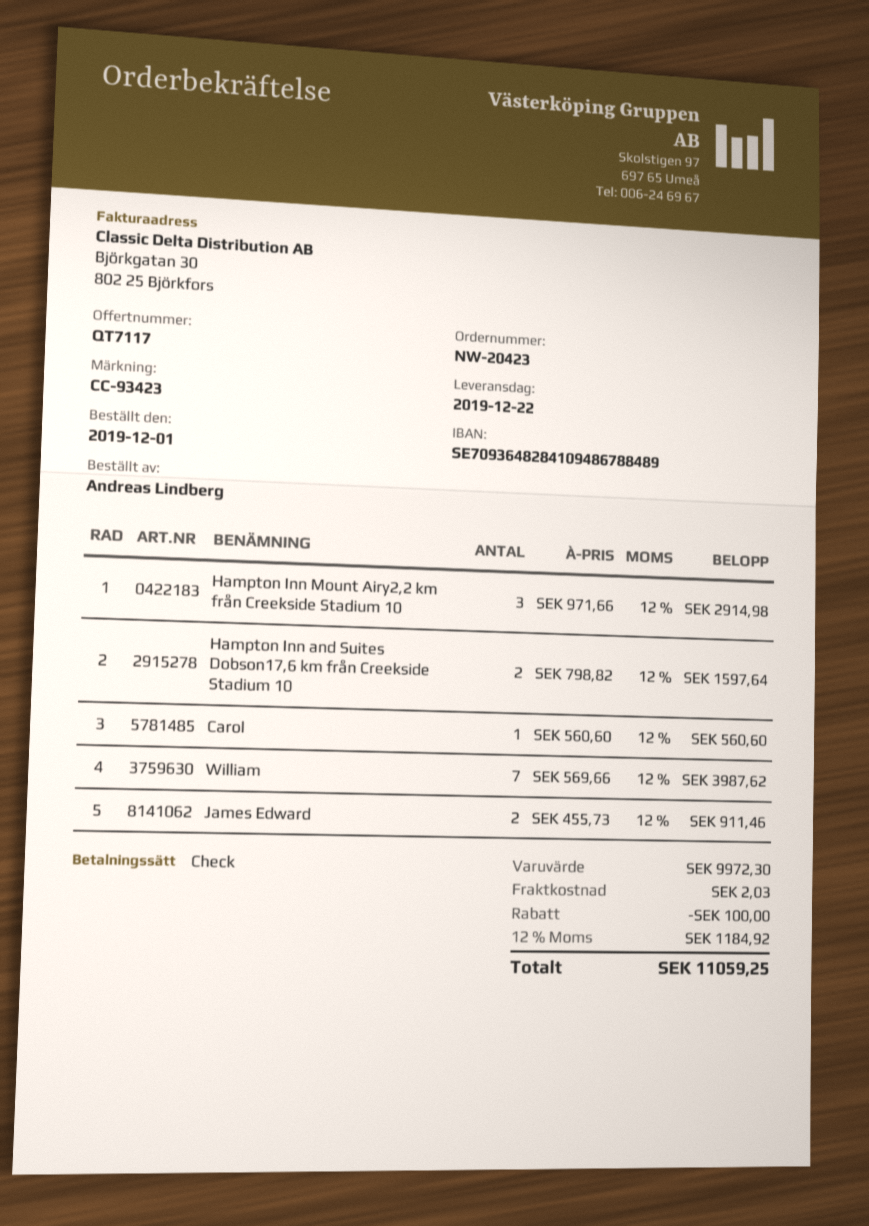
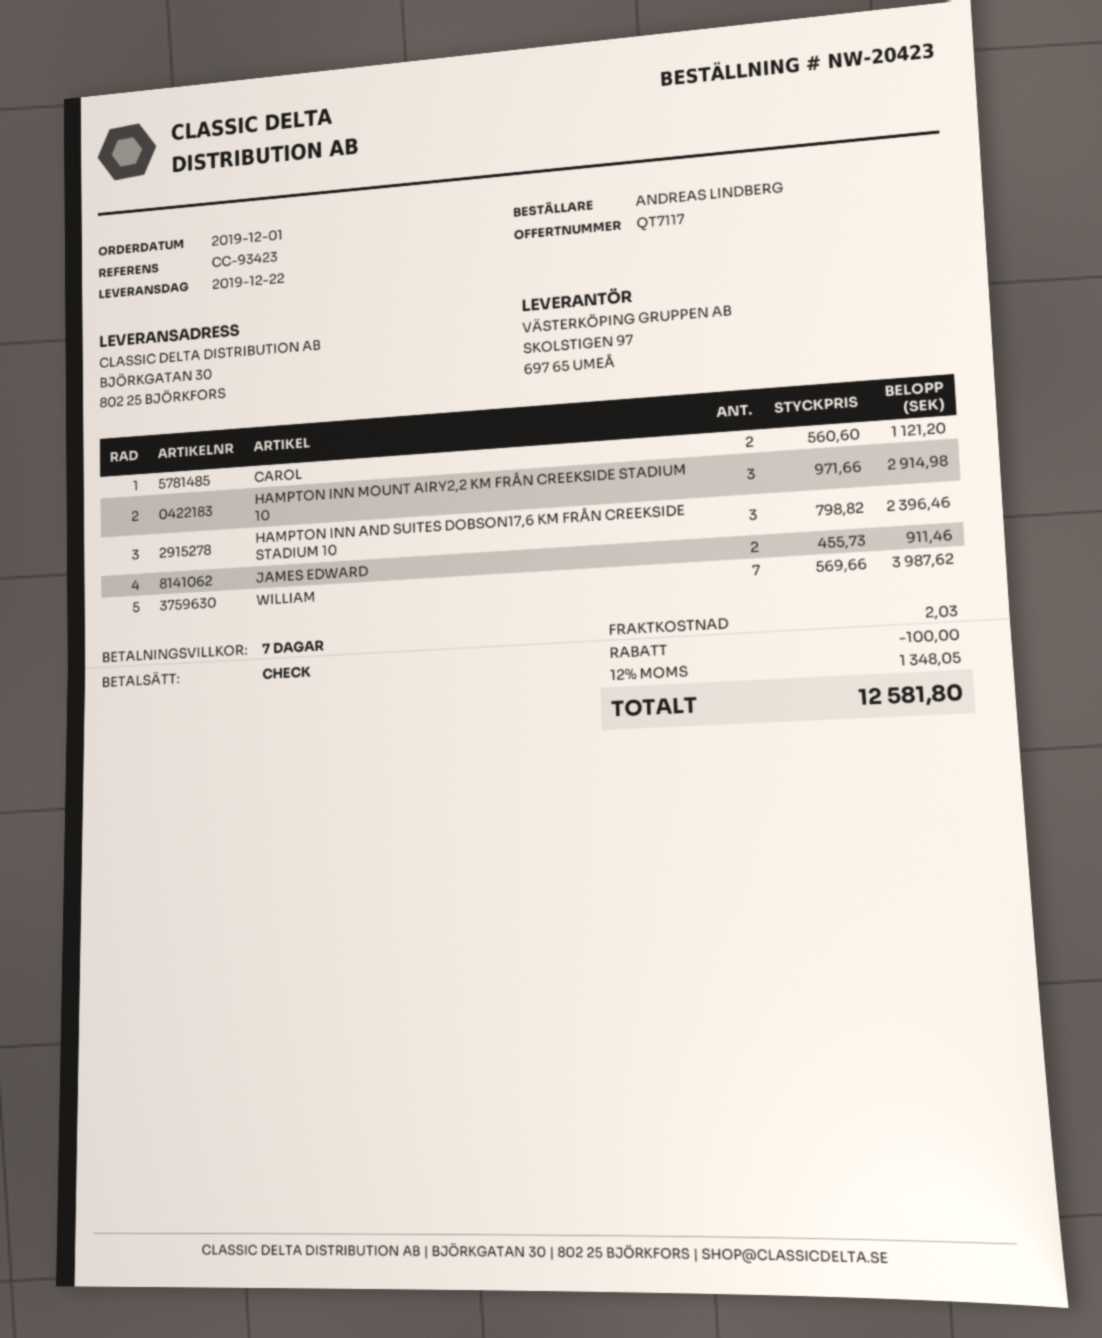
Hampton Inn and Suites Dobson17,6 km från Creekside Stadium 10: 2 x 798.82 = 1597.64 -> 3 x 798.82 = 2396.46
Carol: 1 x 560.60 = 560.60 -> 2 x 560.60 = 1121.20
tax: 12% = 1184.92 -> 12% = 1348.05
total: 11059.25 -> 12581.80

